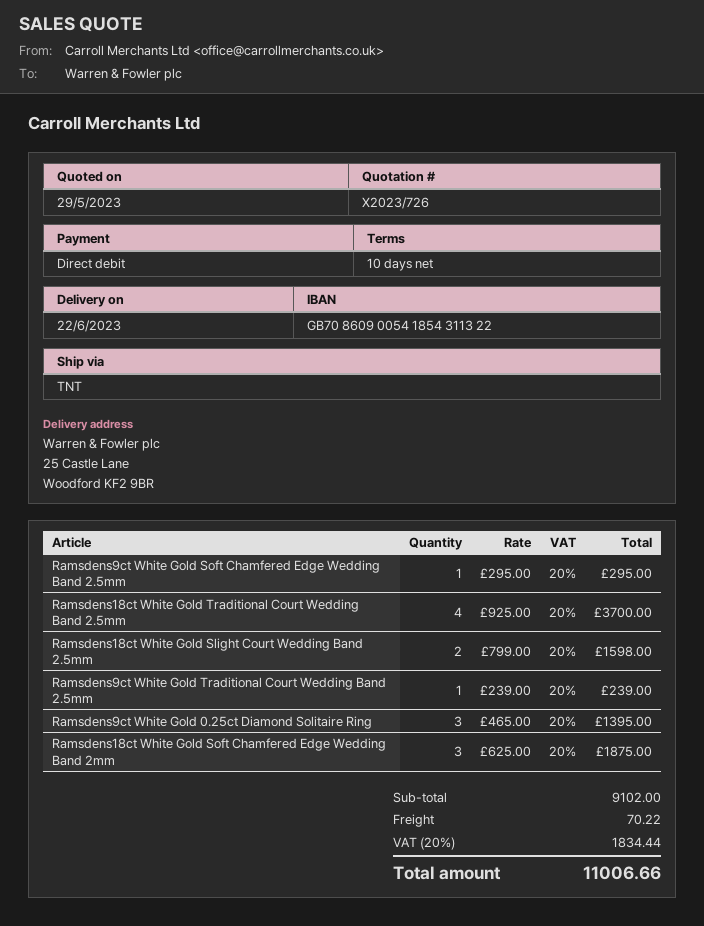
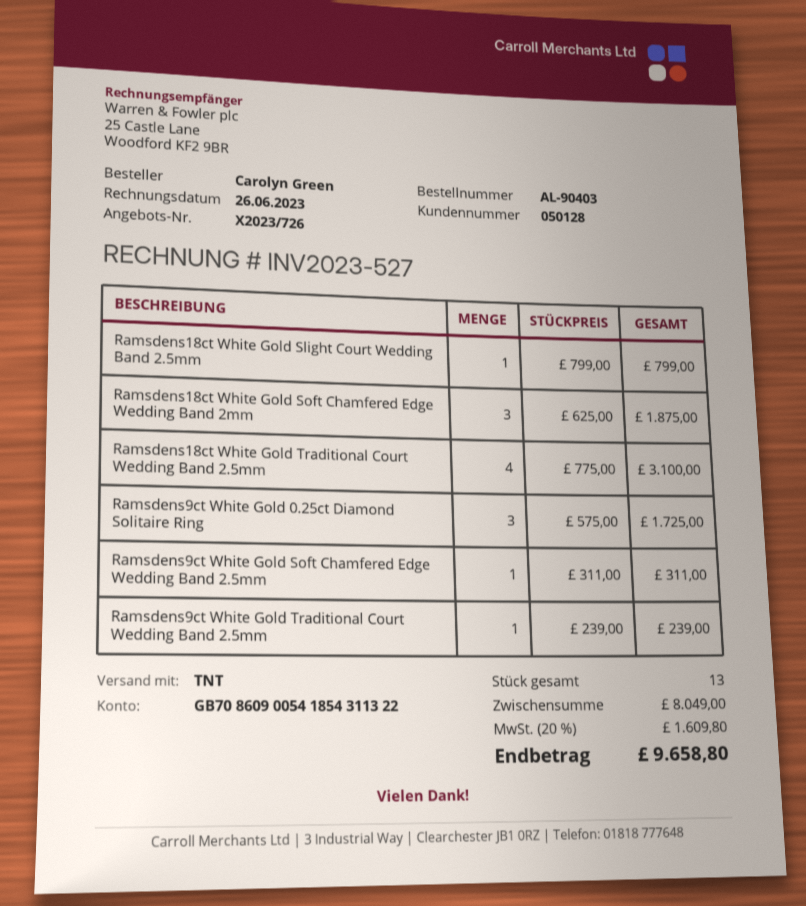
Ramsdens9ct White Gold Soft Chamfered Edge Wedding Band 2.5mm: 1 x 295.00 = 295.00 -> 1 x 311.00 = 311.00
Ramsdens18ct White Gold Traditional Court Wedding Band 2.5mm: 4 x 925.00 = 3700.00 -> 4 x 775.00 = 3100.00
Ramsdens18ct White Gold Slight Court Wedding Band 2.5mm: 2 x 799.00 = 1598.00 -> 1 x 799.00 = 799.00
Ramsdens9ct White Gold 0.25ct Diamond Solitaire Ring: 3 x 465.00 = 1395.00 -> 3 x 575.00 = 1725.00
subtotal: 9102.00 -> 8049.00
shipping: 70.22 -> none
tax: 20% = 1834.44 -> 20% = 1609.80
total: 11006.66 -> 9658.80

